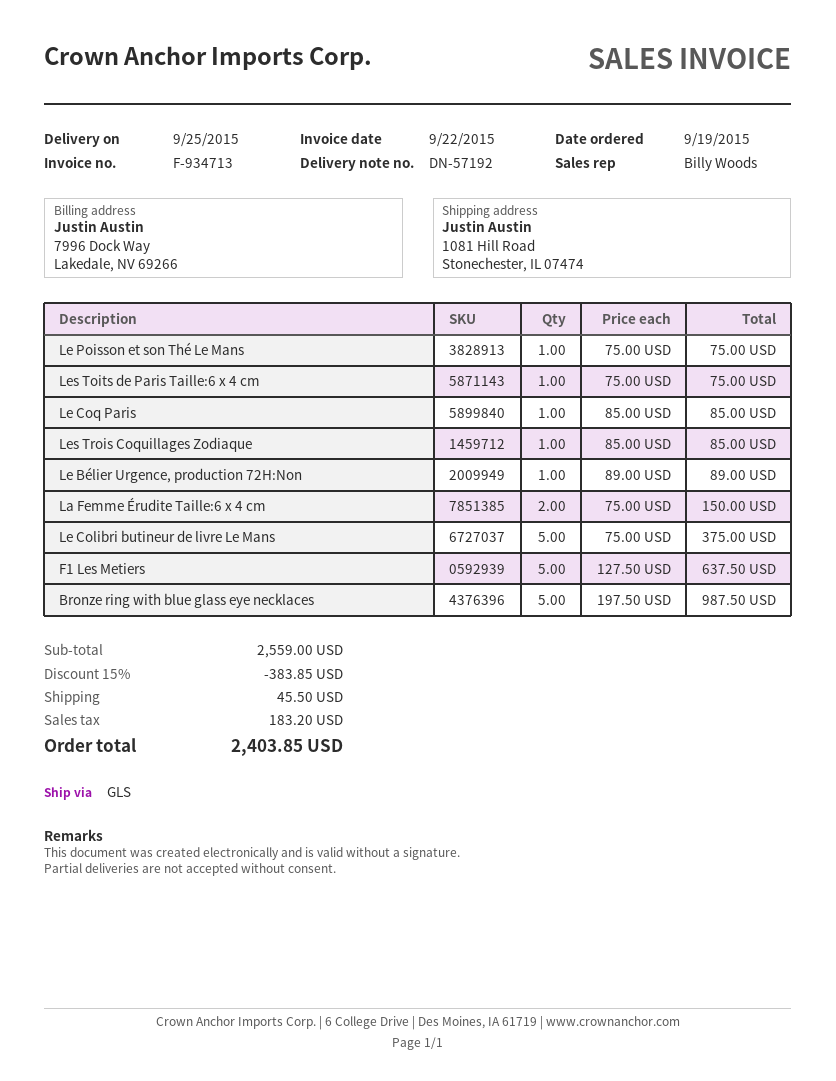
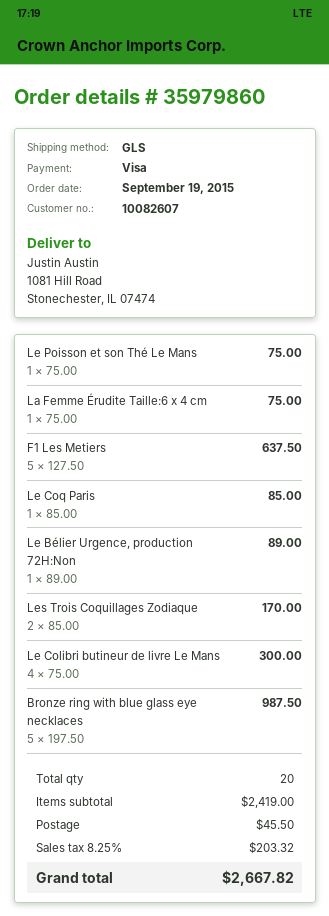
Les Toits de Paris Taille:6 x 4 cm: 1 x 75.00 = 75.00 -> none
Les Trois Coquillages Zodiaque: 1 x 85.00 = 85.00 -> 2 x 85.00 = 170.00
La Femme Érudite Taille:6 x 4 cm: 2 x 75.00 = 150.00 -> 1 x 75.00 = 75.00
Le Colibri butineur de livre Le Mans: 5 x 75.00 = 375.00 -> 4 x 75.00 = 300.00
subtotal: 2559.00 -> 2419.00
discount: 15% = 383.85 -> none
tax: 183.20 -> 203.32
total: 2403.85 -> 2667.82

